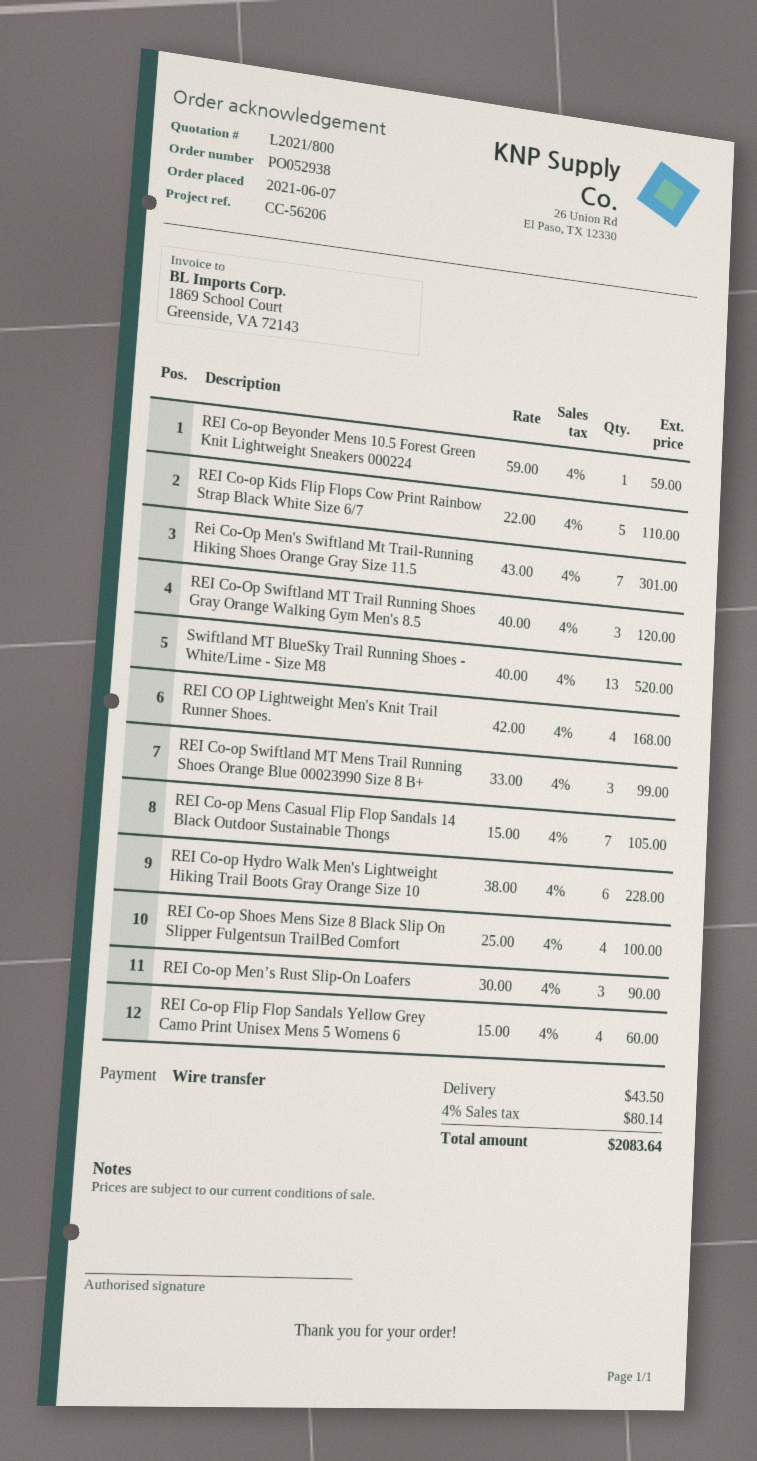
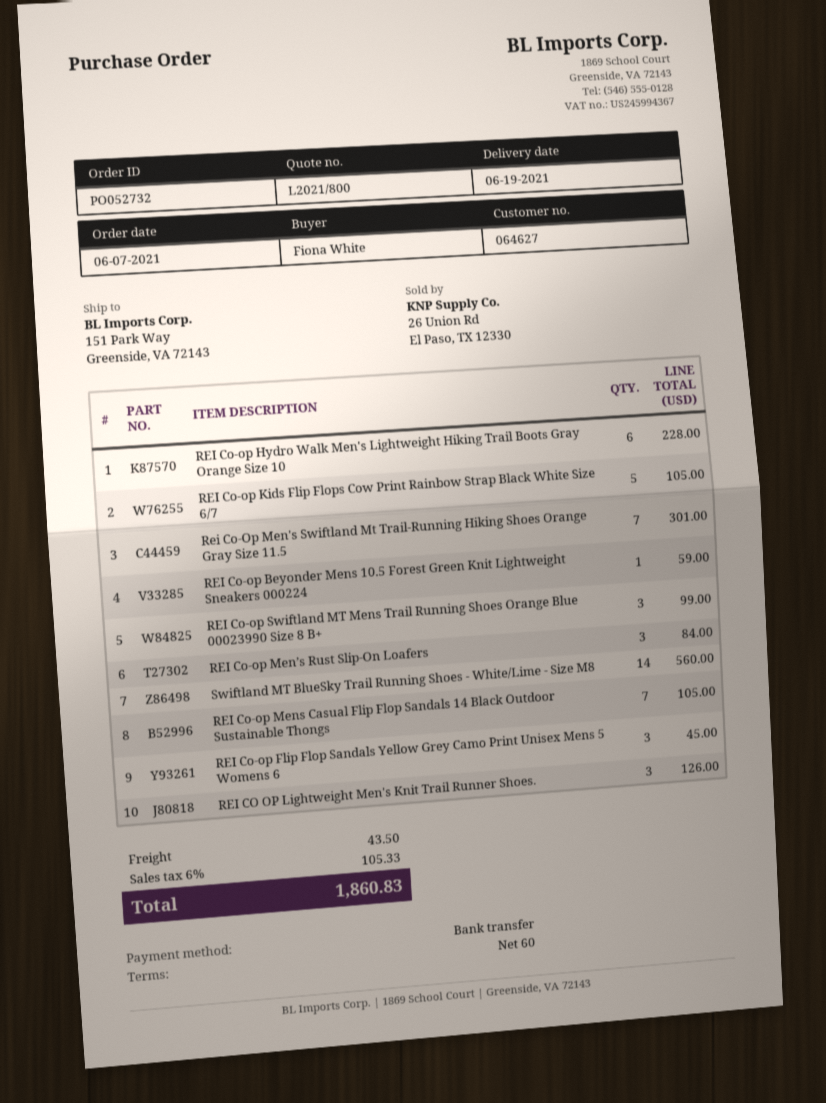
order number: PO052938 -> PO052732
REI Co-op Kids Flip Flops Cow Print Rainbow Strap Black White Size 6/7: 5 for 110.00 -> 5 for 105.00
REI Co-Op Swiftland MT Trail Running Shoes Gray Orange Walking Gym Men's 8.5: 3 for 120.00 -> none
Swiftland MT BlueSky Trail Running Shoes - White/Lime - Size M8: 13 for 520.00 -> 14 for 560.00
REI CO OP Lightweight Men's Knit Trail Runner Shoes.: 4 for 168.00 -> 3 for 126.00
REI Co-op Shoes Mens Size 8 Black Slip On Slipper Fulgentsun TrailBed Comfort: 4 for 100.00 -> none
REI Co-op Men’s Rust Slip-On Loafers: 3 for 90.00 -> 3 for 84.00
REI Co-op Flip Flop Sandals Yellow Grey Camo Print Unisex Mens 5 Womens 6: 4 for 60.00 -> 3 for 45.00
tax: 4% = 80.14 -> 6% = 105.33
total: 2083.64 -> 1860.83

